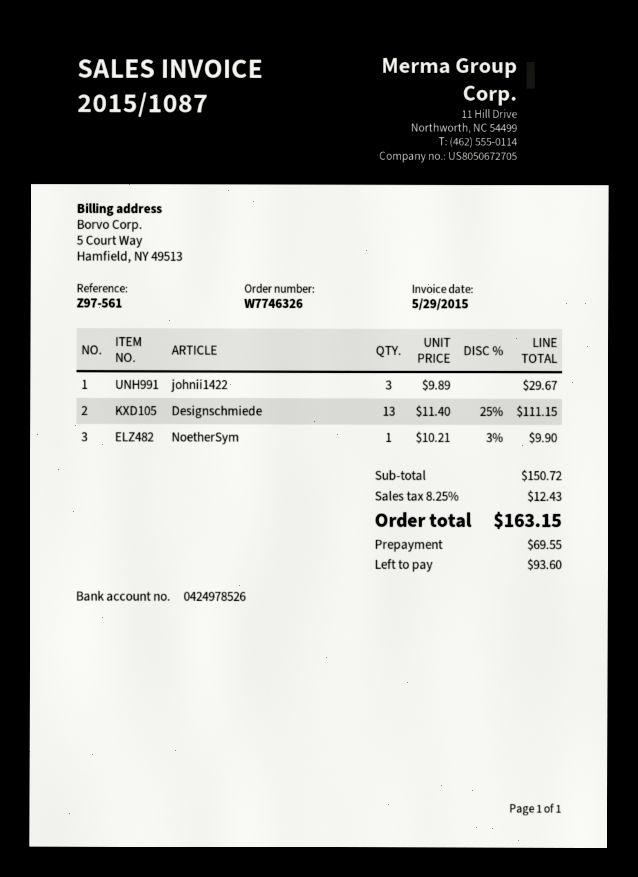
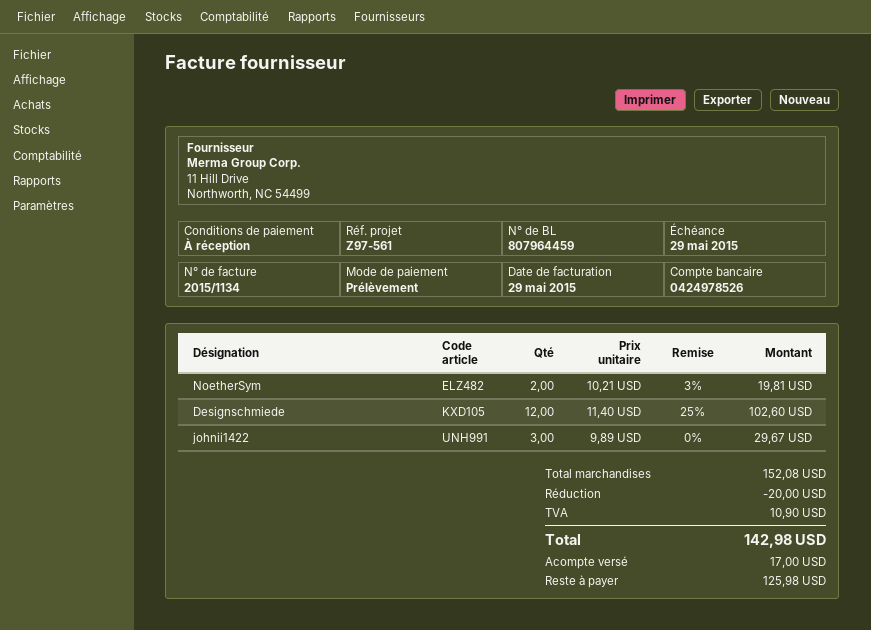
invoice number: 2015/1087 -> 2015/1134
Designschmiede: 13 x 11.40 - 25% = 111.15 -> 12 x 11.40 - 25% = 102.60
NoetherSym: 1 x 10.21 - 3% = 9.90 -> 2 x 10.21 - 3% = 19.81
subtotal: 150.72 -> 152.08
discount: none -> 20.00
tax: 12.43 -> 10.90
total: 163.15 -> 142.98
deposit: 69.55 -> 17.00
balance: 93.60 -> 125.98

